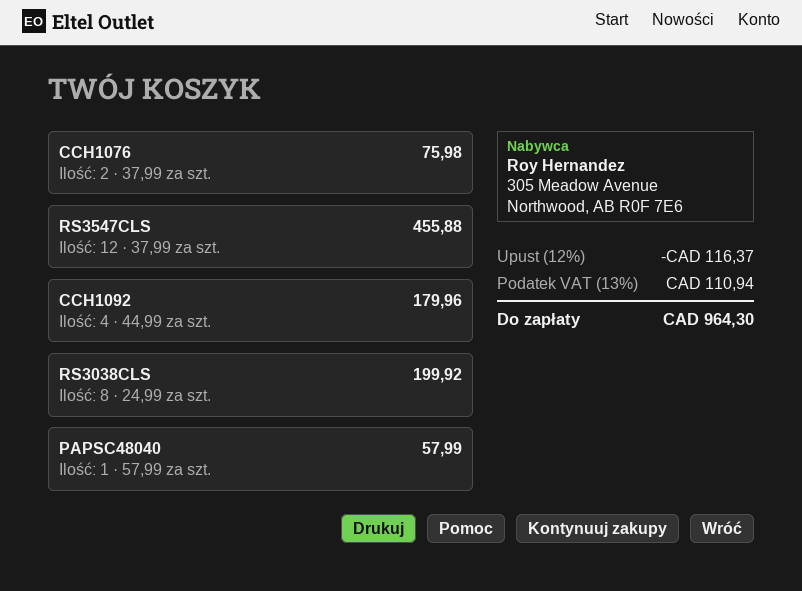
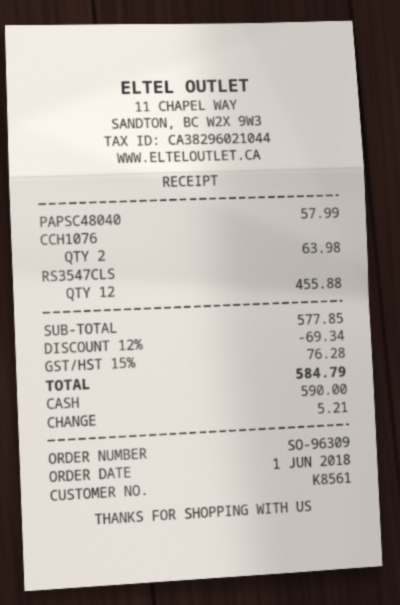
CCH1076: 2 for 75.98 -> 2 for 63.98
CCH1092: 4 for 179.96 -> none
RS3038CLS: 8 for 199.92 -> none
discount: 12% = 116.37 -> 12% = 69.34
tax: 13% = 110.94 -> 15% = 76.28
total: 964.30 -> 584.79

